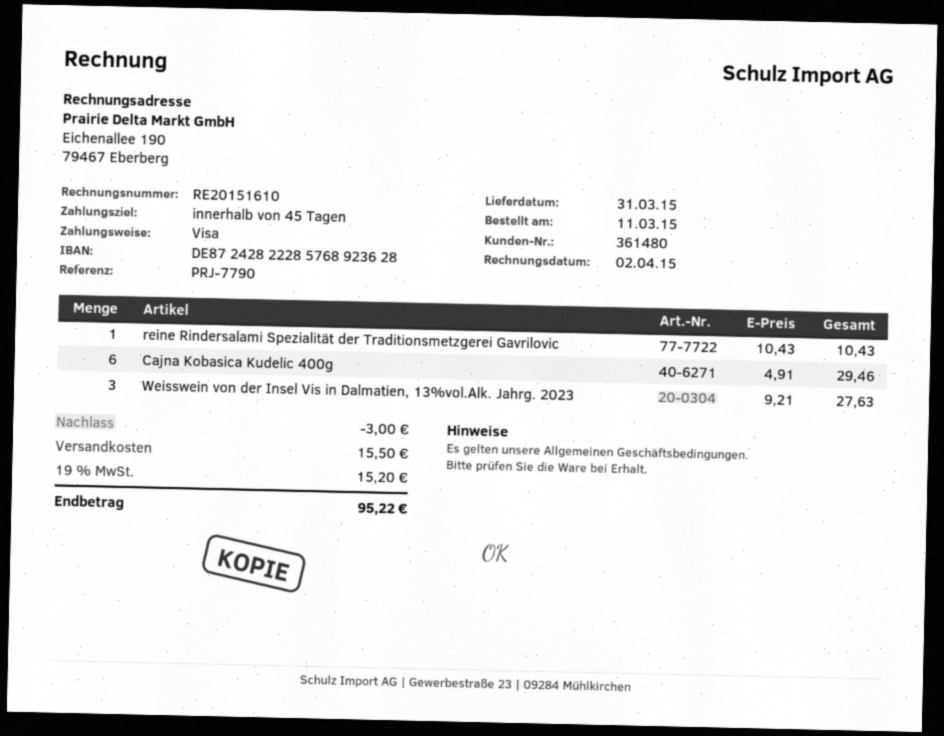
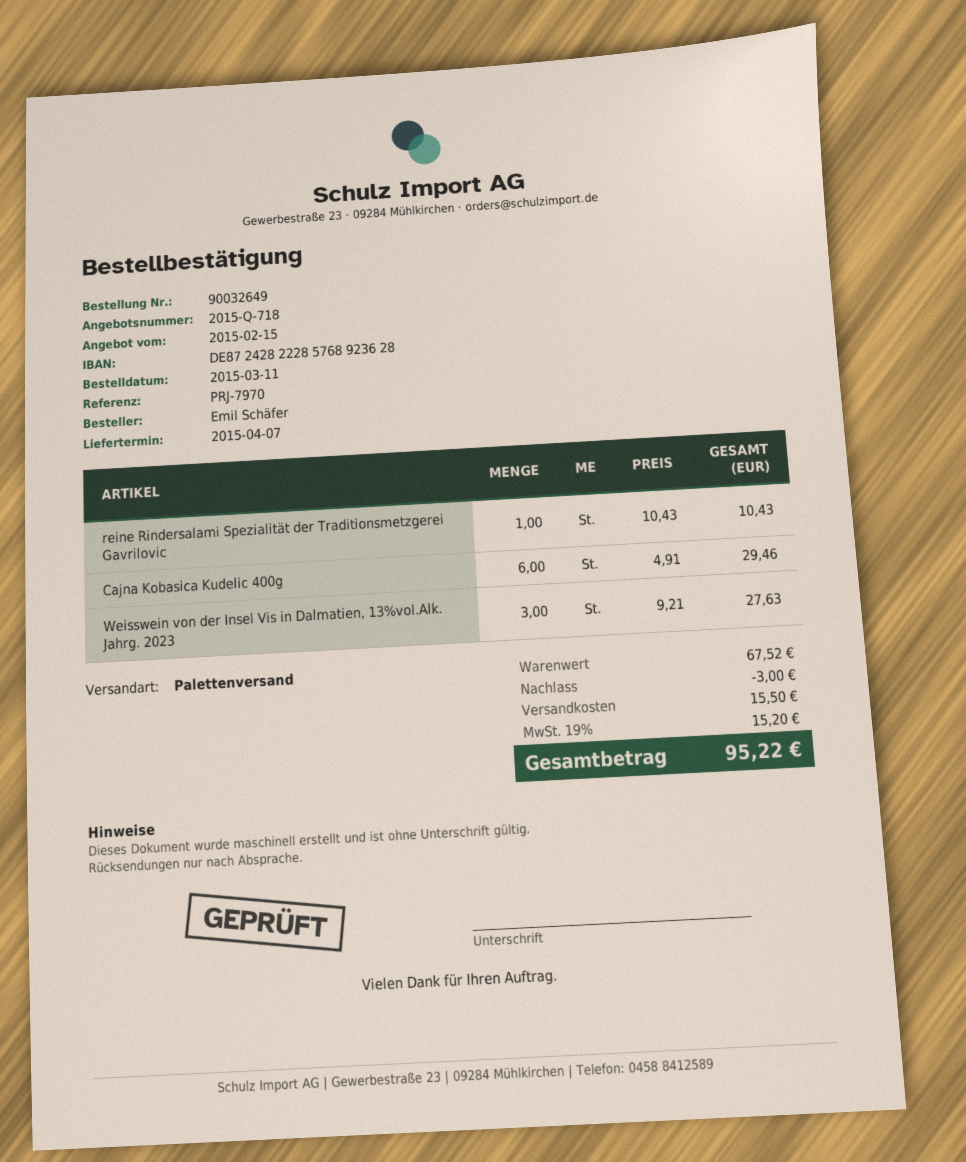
delivery date: 2015-03-31 -> 2015-04-07
reference: PRJ-7790 -> PRJ-7970

